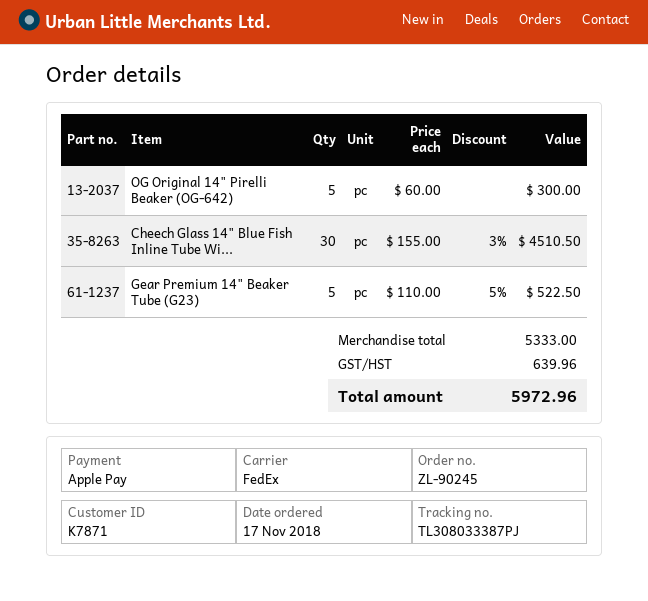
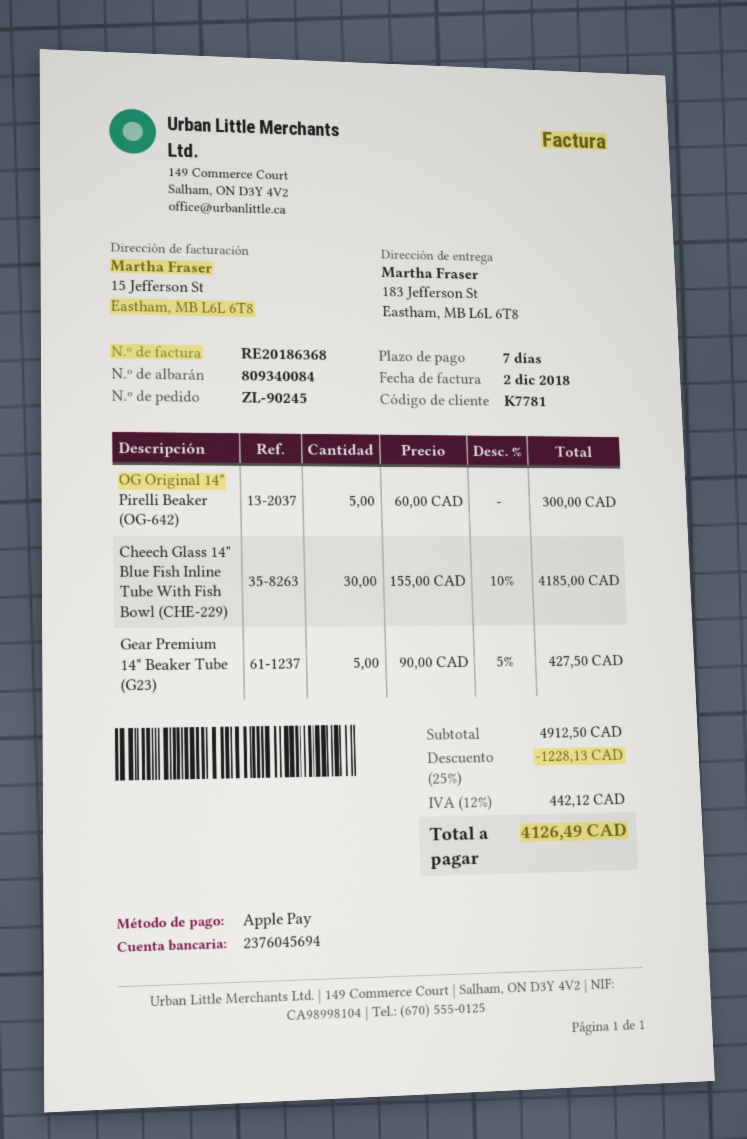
customer number: K7871 -> K7781
Cheech Glass 14" Blue Fish Inline Tube Wi...: 30 x 155.00 - 3% = 4510.50 -> 30 x 155.00 - 10% = 4185.00
Gear Premium 14" Beaker Tube (G23): 5 x 110.00 - 5% = 522.50 -> 5 x 90.00 - 5% = 427.50
subtotal: 5333.00 -> 4912.50
discount: none -> 25% = 1228.13
tax: 639.96 -> 442.12
total: 5972.96 -> 4126.49

